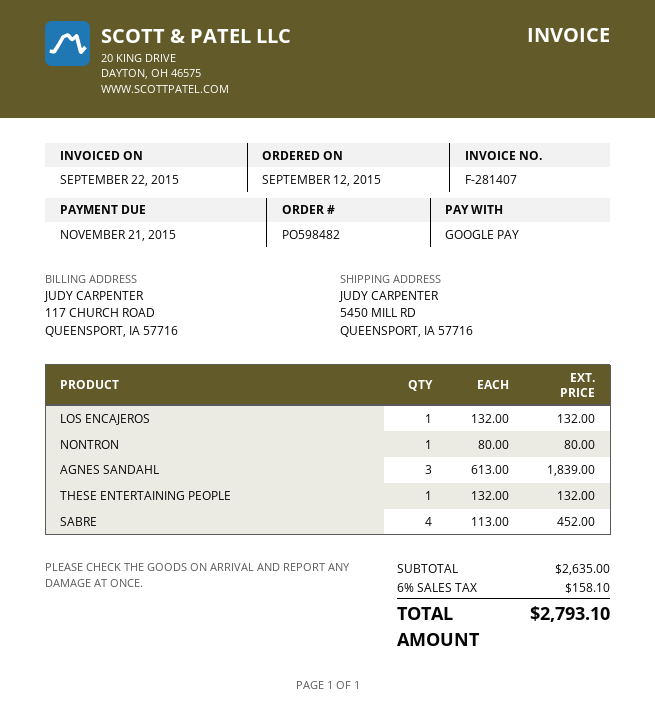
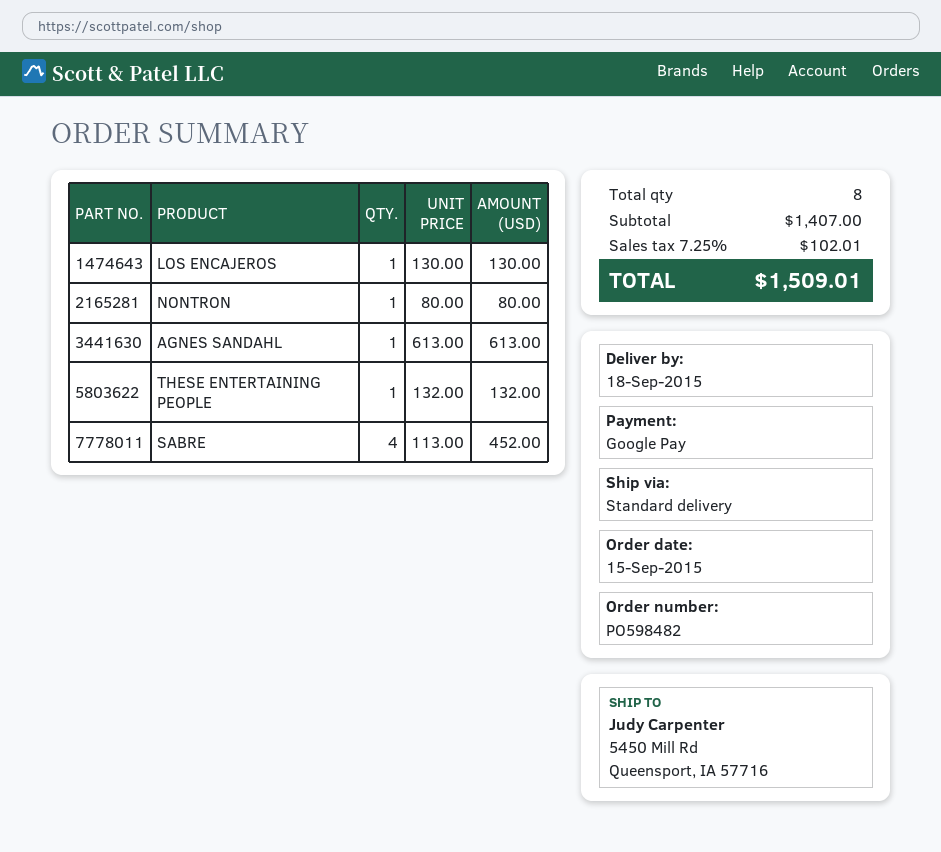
order date: 2015-09-12 -> 2015-09-15
LOS ENCAJEROS: 1 x 132.00 = 132.00 -> 1 x 130.00 = 130.00
AGNES SANDAHL: 3 x 613.00 = 1839.00 -> 1 x 613.00 = 613.00
subtotal: 2635.00 -> 1407.00
tax: 6% = 158.10 -> 7.25% = 102.01
total: 2793.10 -> 1509.01

